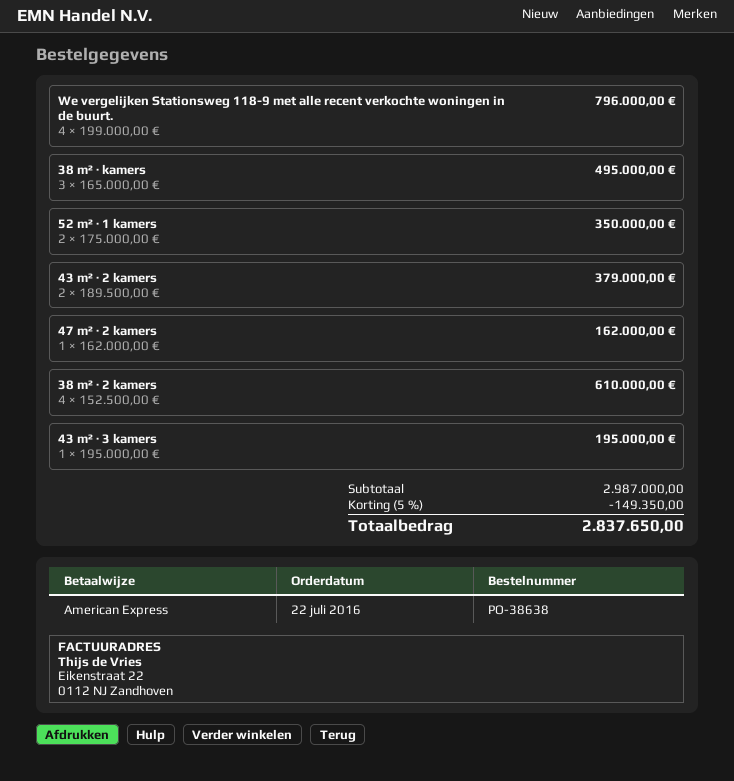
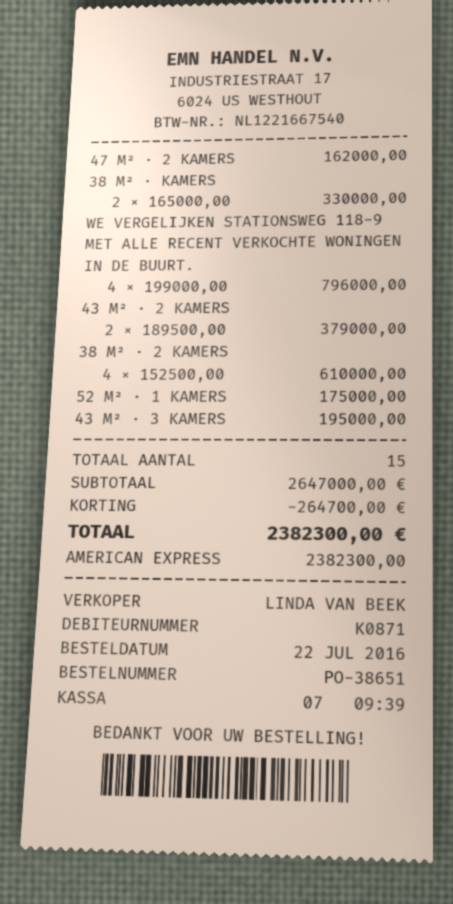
order number: PO-38638 -> PO-38651
38 m² · kamers: 3 x 165000.00 = 495000.00 -> 2 x 165000.00 = 330000.00
52 m² · 1 kamers: 2 x 175000.00 = 350000.00 -> 1 x 175000.00 = 175000.00
subtotal: 2987000.00 -> 2647000.00
discount: 149350.00 -> 264700.00
total: 2837650.00 -> 2382300.00

